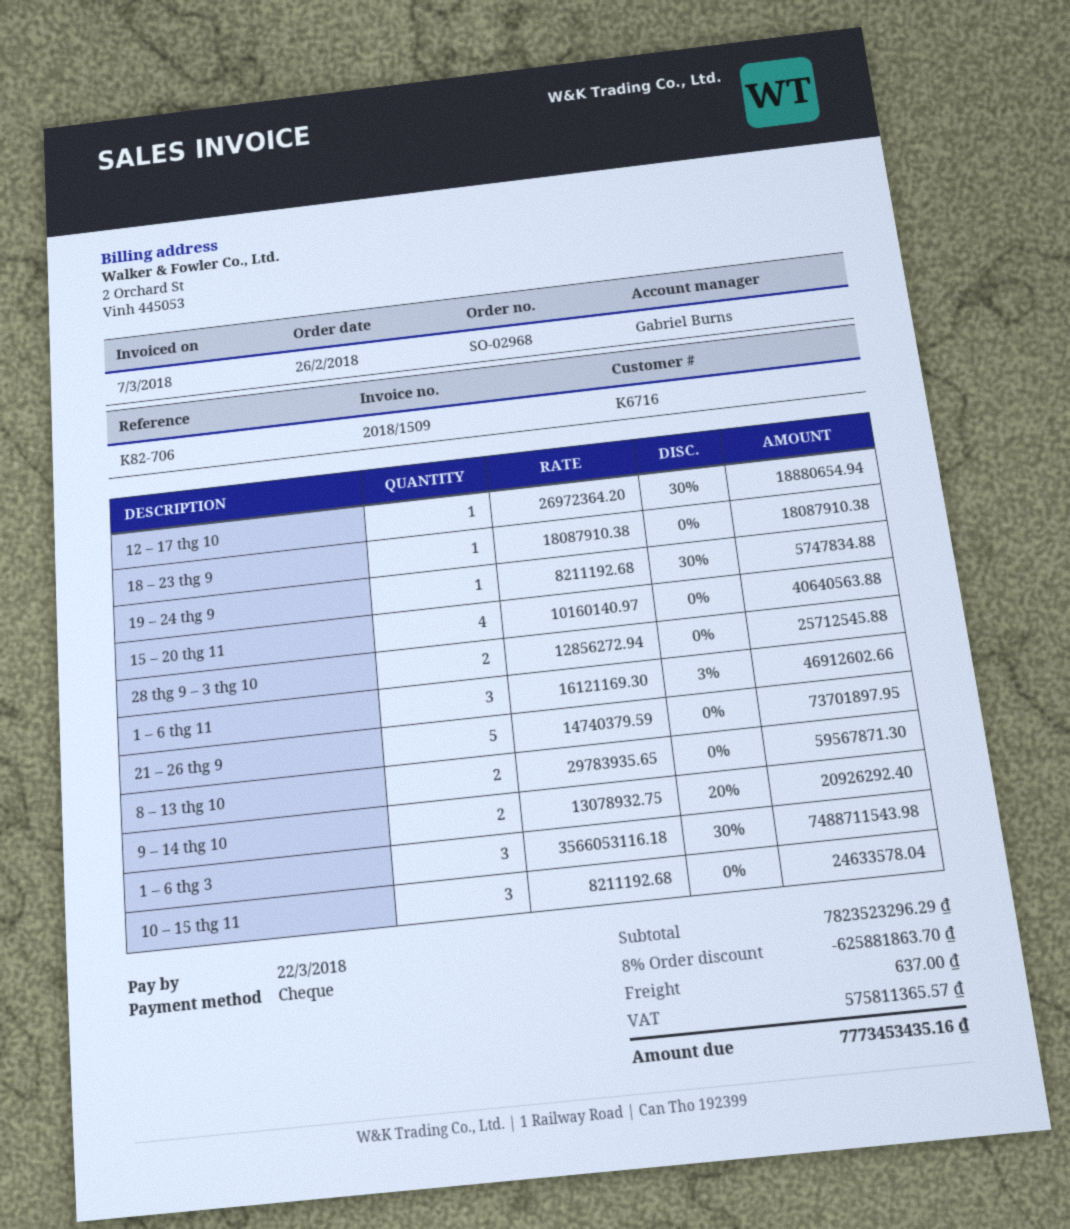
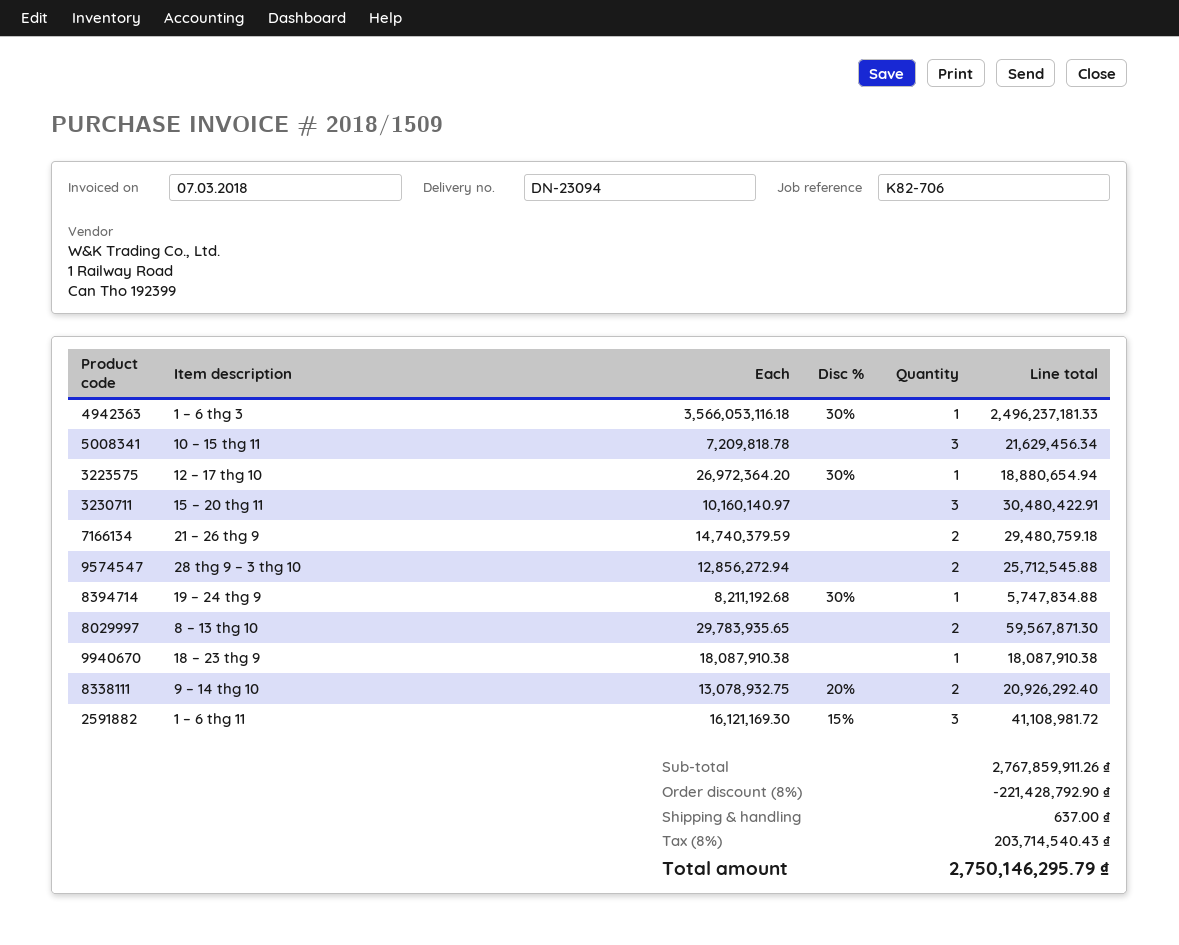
15 – 20 thg 11: 4 x 10160140.97 = 40640563.88 -> 3 x 10160140.97 = 30480422.91
1 – 6 thg 11: 3 x 16121169.30 - 3% = 46912602.66 -> 3 x 16121169.30 - 15% = 41108981.72
21 – 26 thg 9: 5 x 14740379.59 = 73701897.95 -> 2 x 14740379.59 = 29480759.18
1 – 6 thg 3: 3 x 3566053116.18 - 30% = 7488711543.98 -> 1 x 3566053116.18 - 30% = 2496237181.33
10 – 15 thg 11: 3 x 8211192.68 = 24633578.04 -> 3 x 7209818.78 = 21629456.34
subtotal: 7823523296.29 -> 2767859911.26
discount: 8% = 625881863.70 -> 8% = 221428792.90
tax: 575811365.57 -> 203714540.43
total: 7773453435.16 -> 2750146295.79

